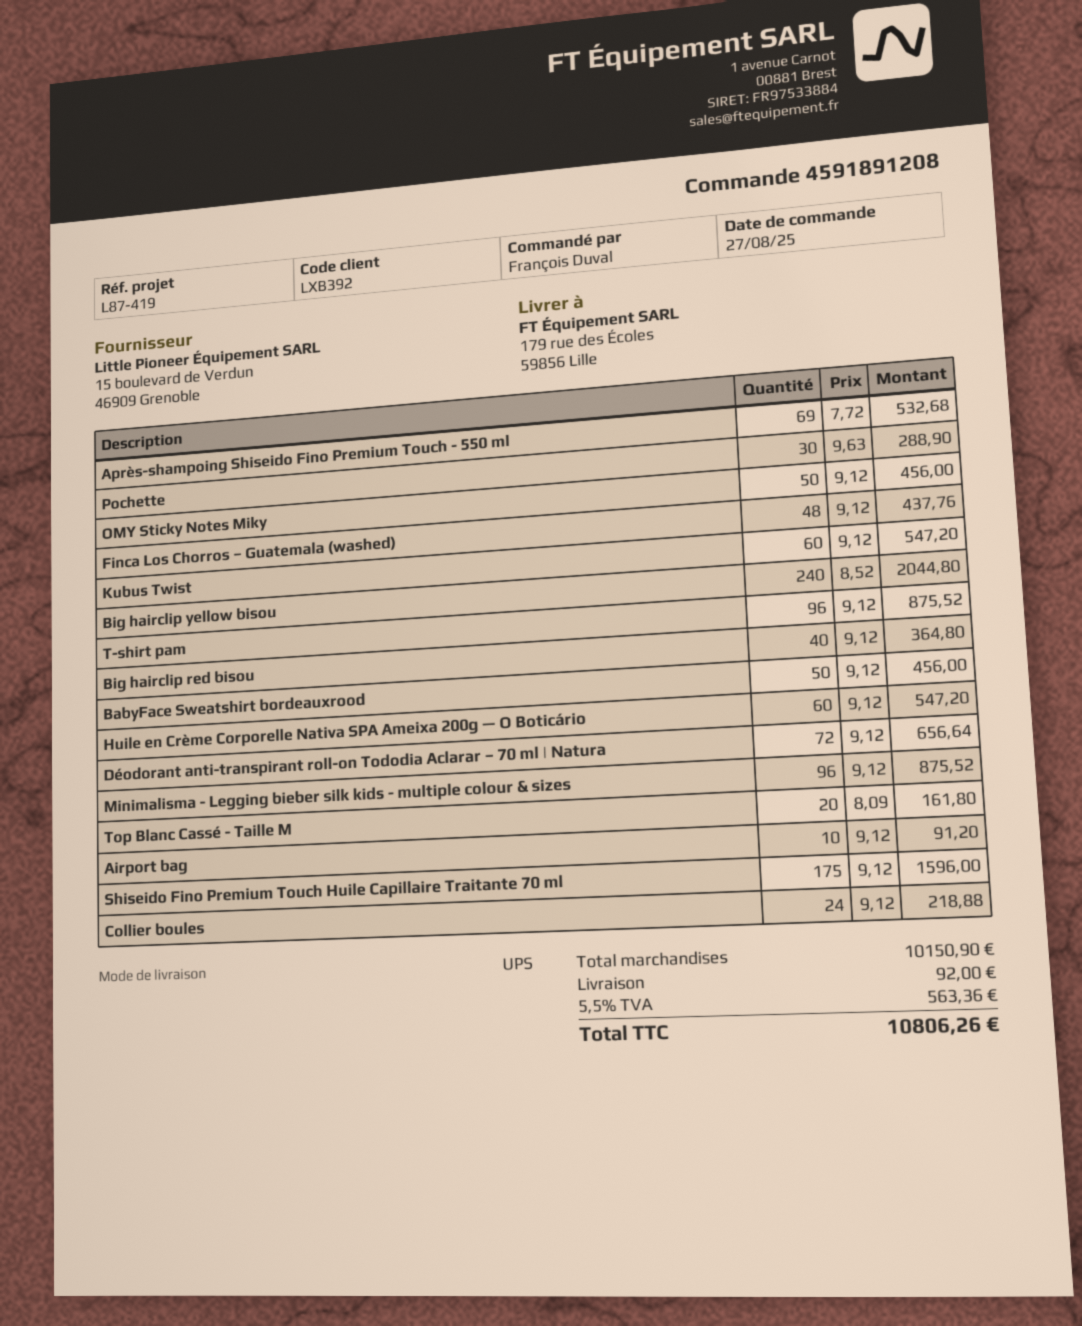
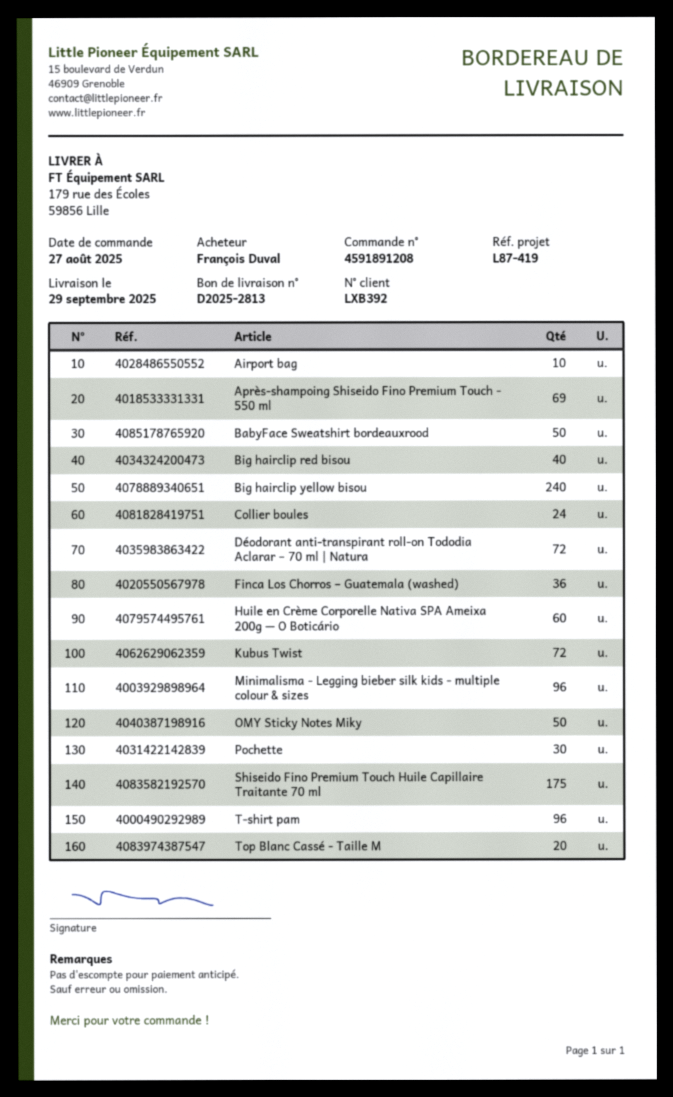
Finca Los Chorros – Guatemala (washed): 48 -> 36
Kubus Twist: 60 -> 72

